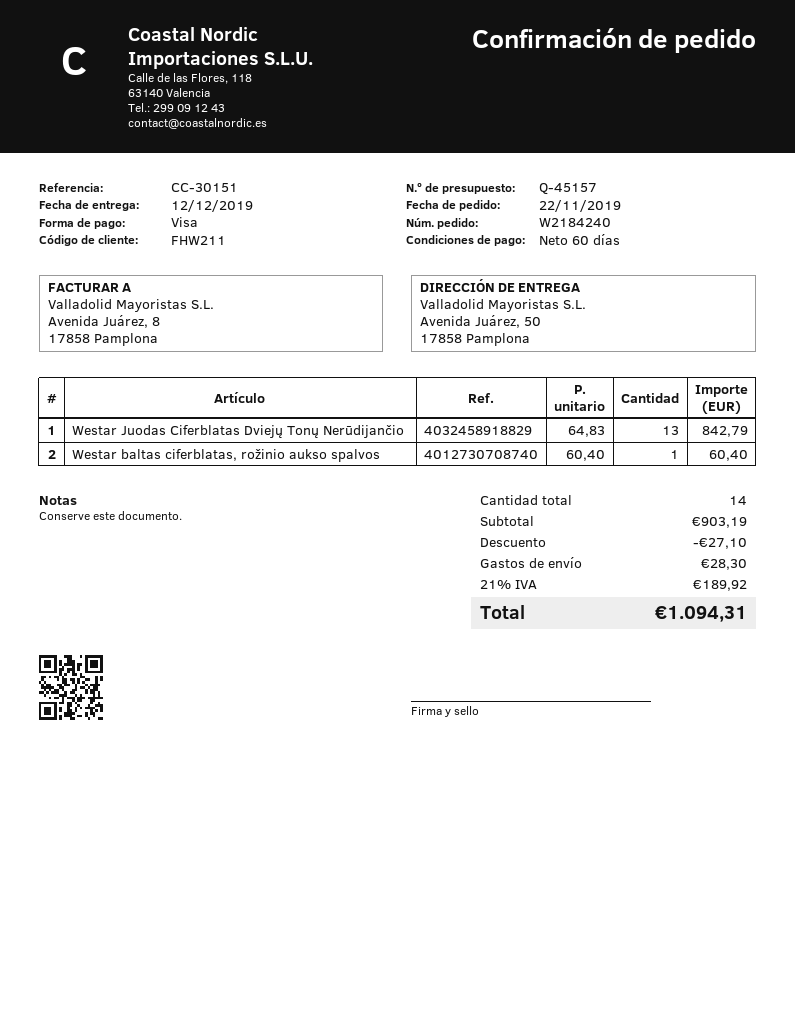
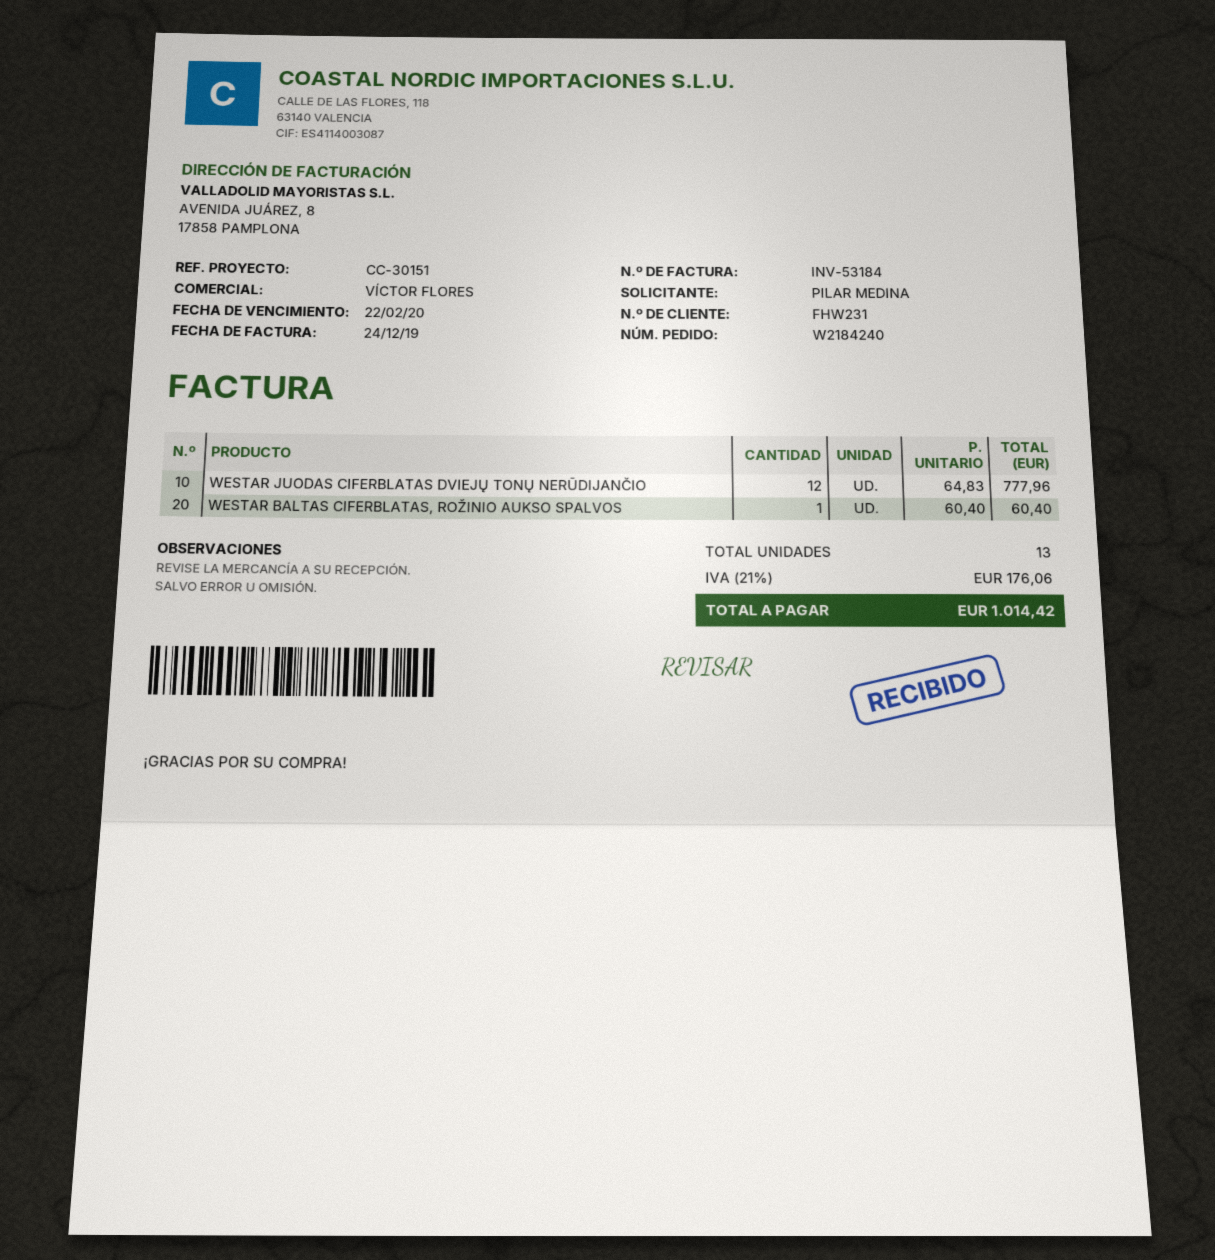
customer number: FHW211 -> FHW231
Westar Juodas Ciferblatas Dviejų Tonų Nerūdijančio: 13 x 64.83 = 842.79 -> 12 x 64.83 = 777.96
total quantity: 14 -> 13
discount: 27.10 -> none
shipping: 28.30 -> none
tax: 21% = 189.92 -> 21% = 176.06
total: 1094.31 -> 1014.42

